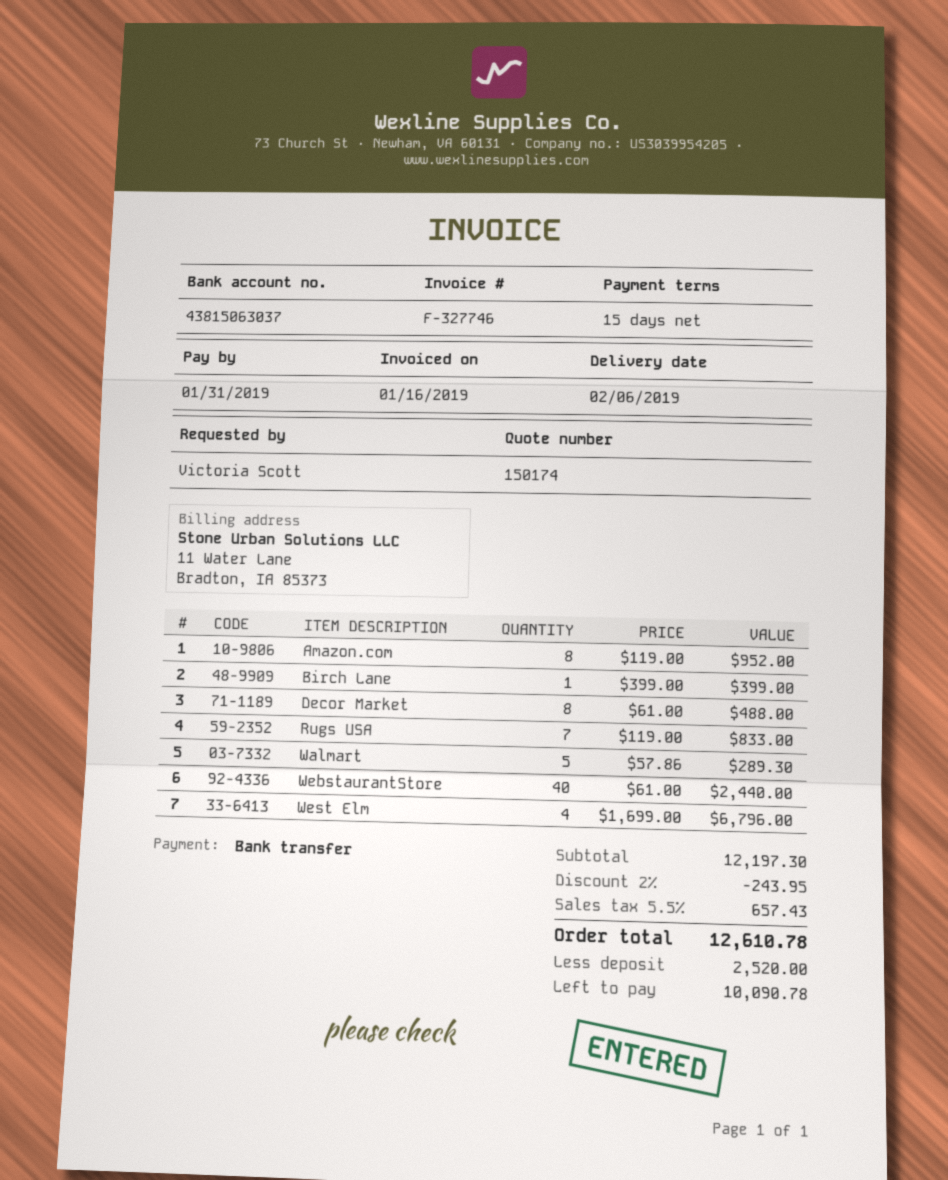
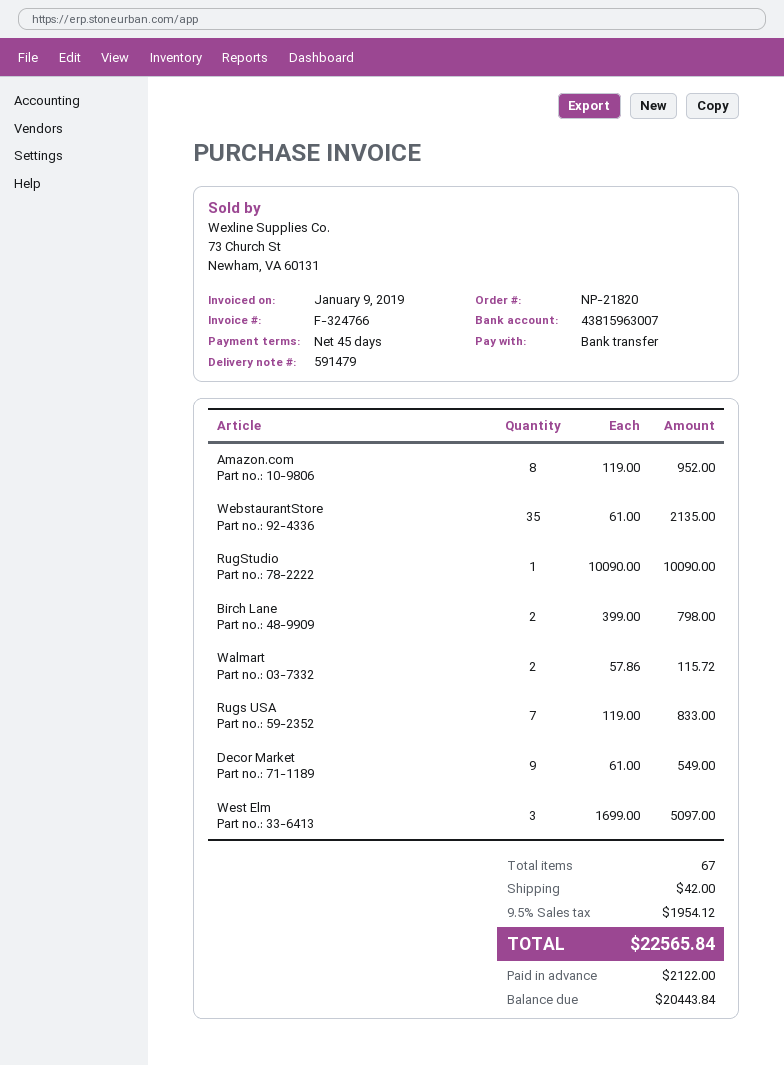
invoice number: F-327746 -> F-324766
invoice date: 2019-01-16 -> 2019-01-09
payment terms: 15 days -> 45 days
bank account: 43815063037 -> 43815963007
Birch Lane: 1 x 399.00 = 399.00 -> 2 x 399.00 = 798.00
Decor Market: 8 x 61.00 = 488.00 -> 9 x 61.00 = 549.00
Walmart: 5 x 57.86 = 289.30 -> 2 x 57.86 = 115.72
WebstaurantStore: 40 x 61.00 = 2440.00 -> 35 x 61.00 = 2135.00
West Elm: 4 x 1699.00 = 6796.00 -> 3 x 1699.00 = 5097.00
RugStudio: none -> 1 x 10090.00 = 10090.00
discount: 2% = 243.95 -> none
shipping: none -> 42.00
tax: 5.5% = 657.43 -> 9.5% = 1954.12
total: 12610.78 -> 22565.84
deposit: 2520.00 -> 2122.00
balance: 10090.78 -> 20443.84

